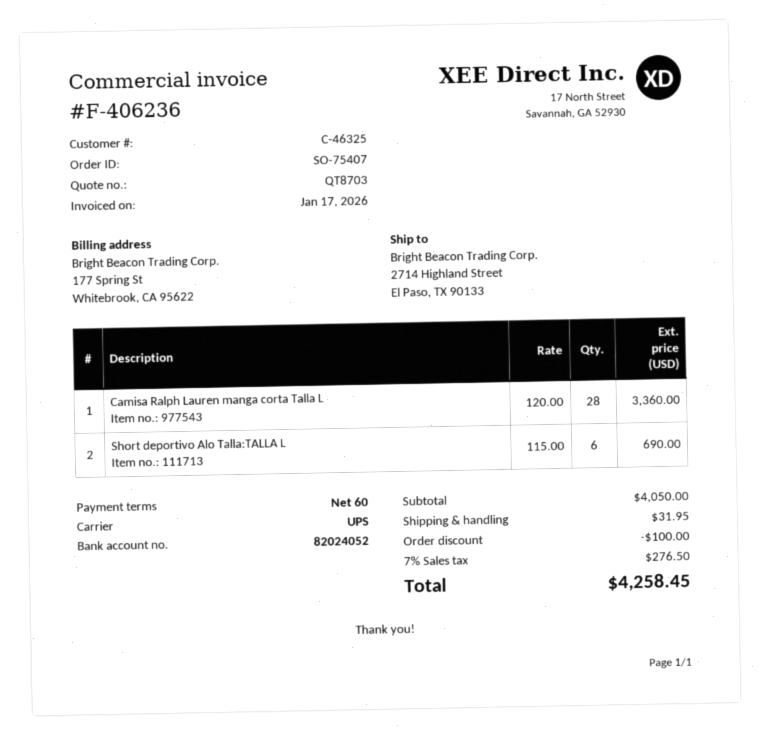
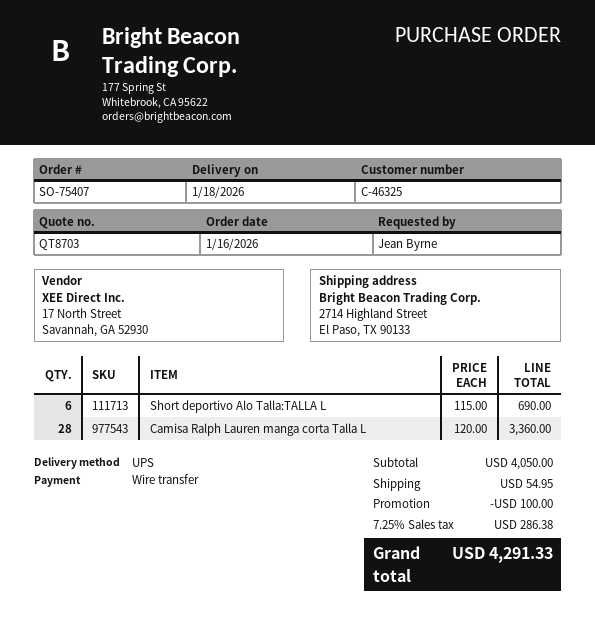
shipping: 31.95 -> 54.95
tax: 7% = 276.50 -> 7.25% = 286.38
total: 4258.45 -> 4291.33

